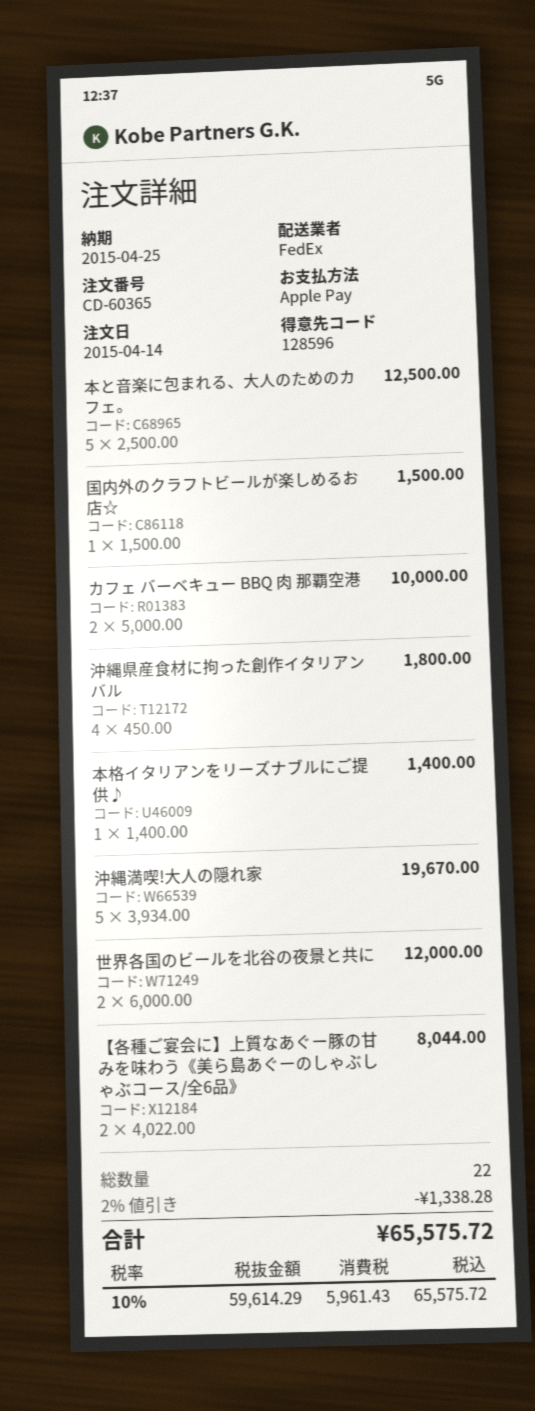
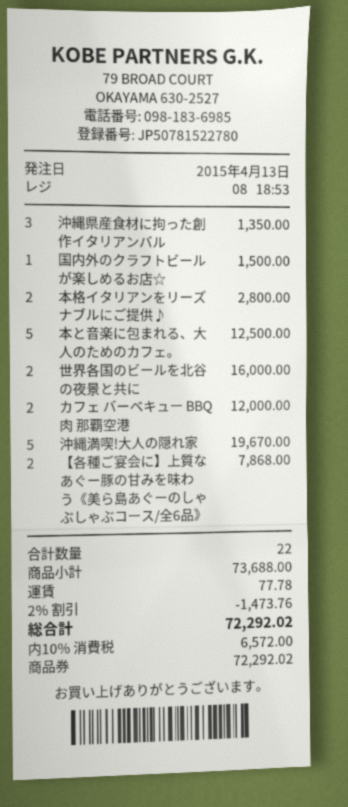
order date: 2015-04-14 -> 2015-04-13
payment method: Apple Pay -> gift card
カフェ バーベキュー BBQ 肉 那覇空港: 2 for 10000.00 -> 2 for 12000.00
沖縄県産食材に拘った創作イタリアンバル: 4 for 1800.00 -> 3 for 1350.00
本格イタリアンをリーズナブルにご提供♪: 1 for 1400.00 -> 2 for 2800.00
世界各国のビールを北谷の夜景と共に: 2 for 12000.00 -> 2 for 16000.00
【各種ご宴会に】上質なあぐー豚の甘みを味わう《美ら島あぐーのしゃぶしゃぶコース/全6品》: 2 for 8044.00 -> 2 for 7868.00
discount: 2% = 1338.28 -> 2% = 1473.76
shipping: none -> 77.78
tax: 10% = 5961.43 -> 10% = 6572.00
total: 65575.72 -> 72292.02

